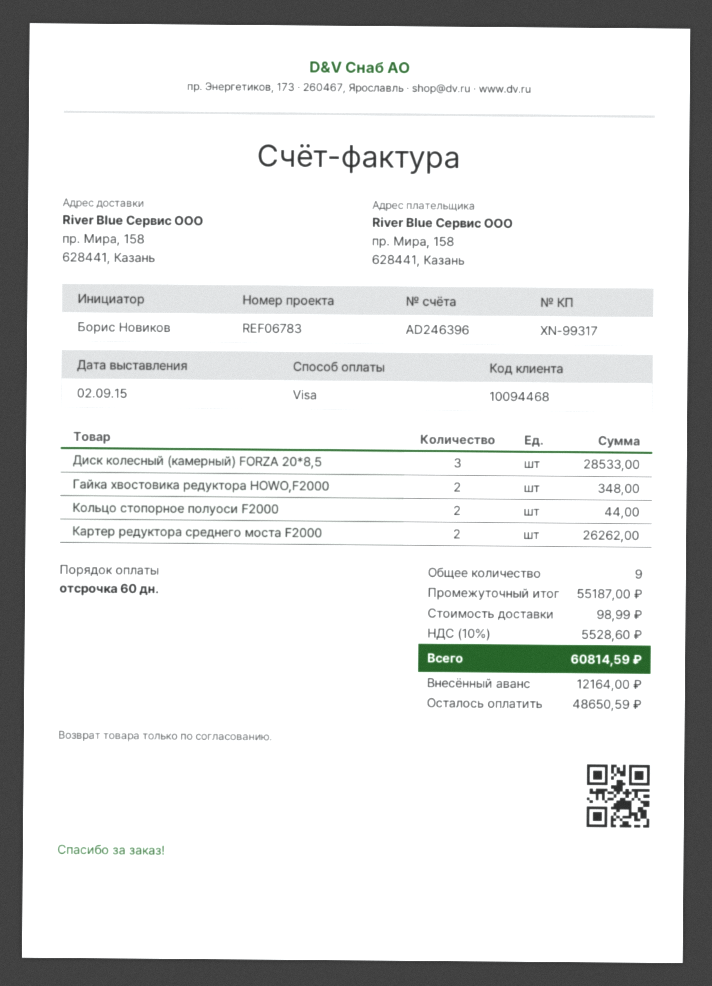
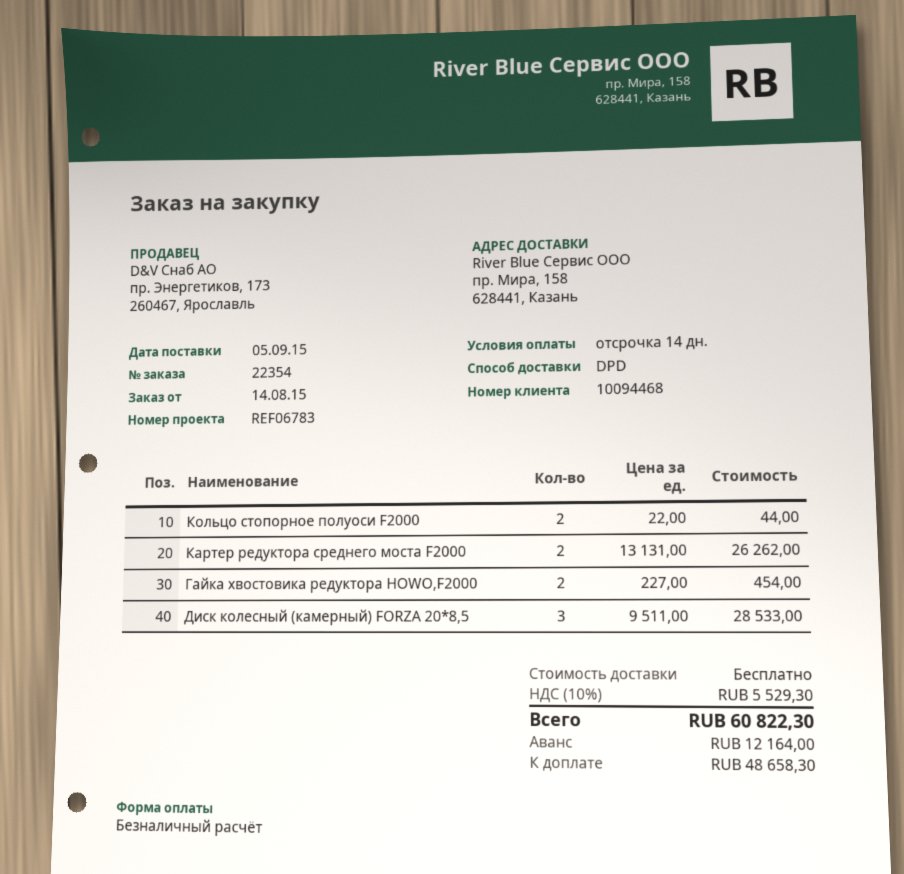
payment terms: 60 days -> 14 days
payment method: Visa -> bank transfer
Гайка хвостовика редуктора HOWO,F2000: 2 for 348.00 -> 2 for 454.00
shipping: 98.99 -> 0.00
tax: 10% = 5528.60 -> 10% = 5529.30
total: 60814.59 -> 60822.30
balance: 48650.59 -> 48658.30

